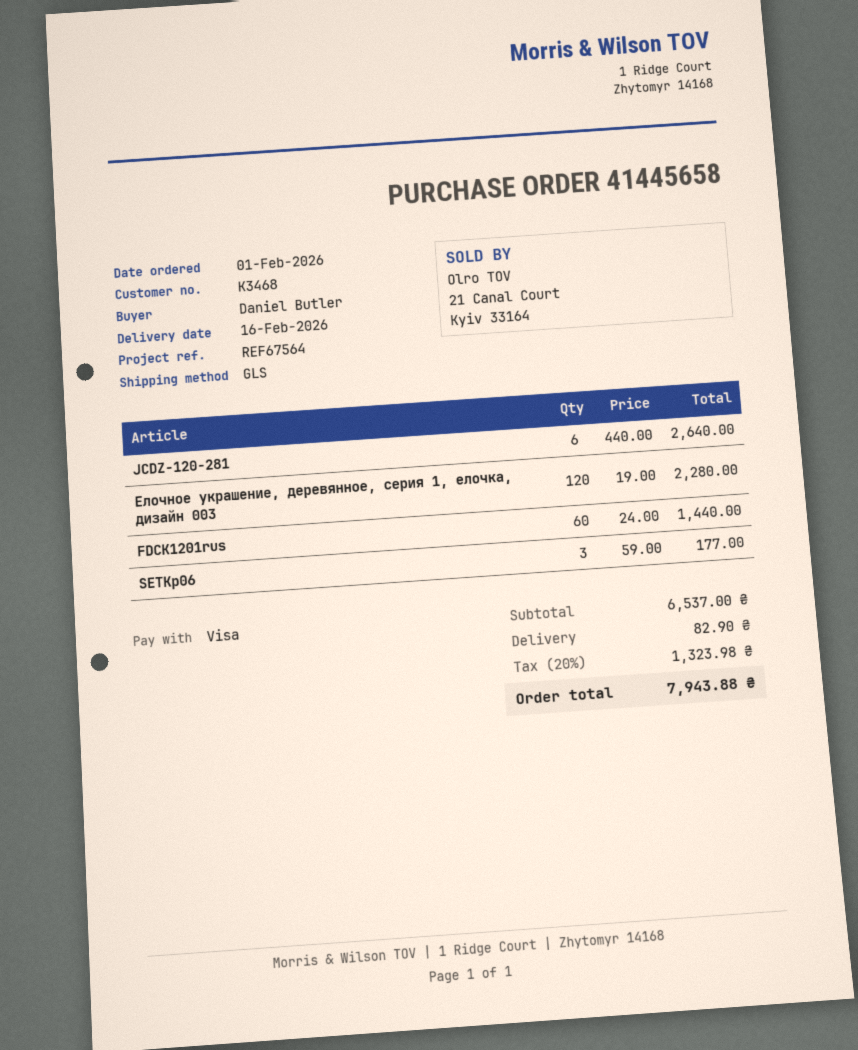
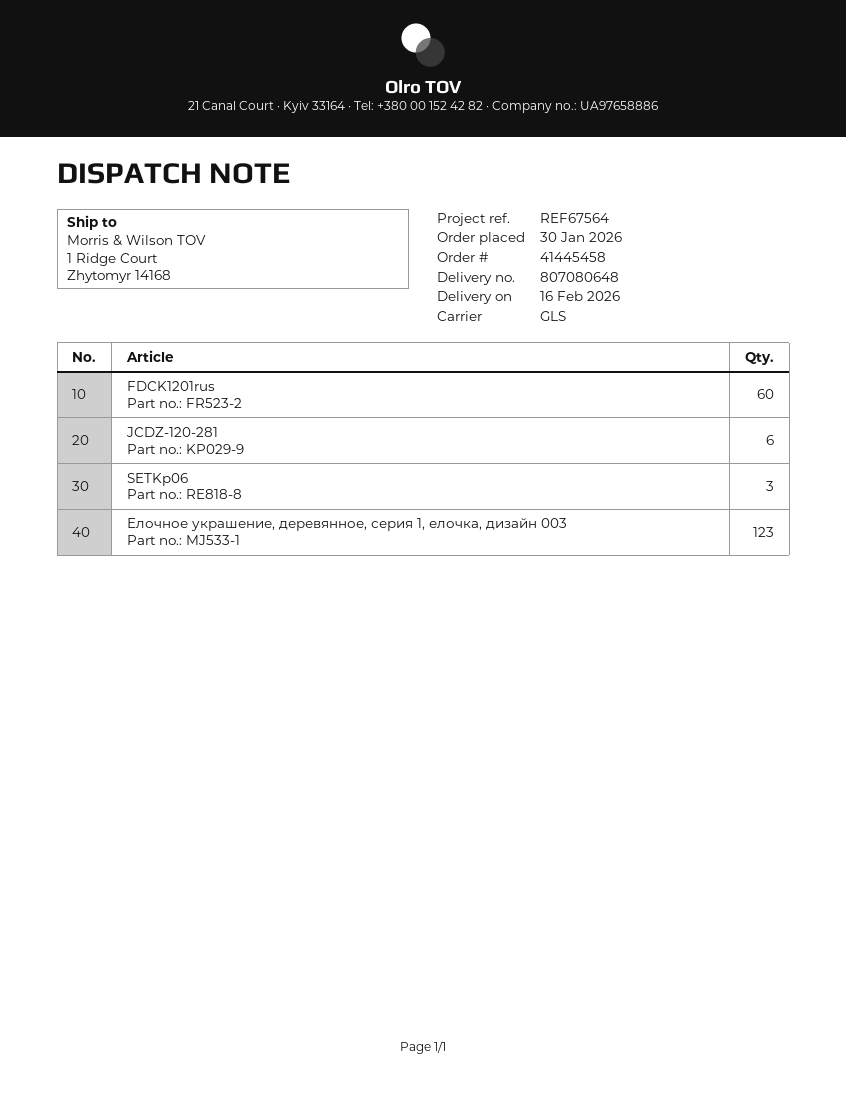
order number: 41445658 -> 41445458
order date: 2026-02-01 -> 2026-01-30
Елочное украшение, деревянное, серия 1, елочка, дизайн 003: 120 -> 123

